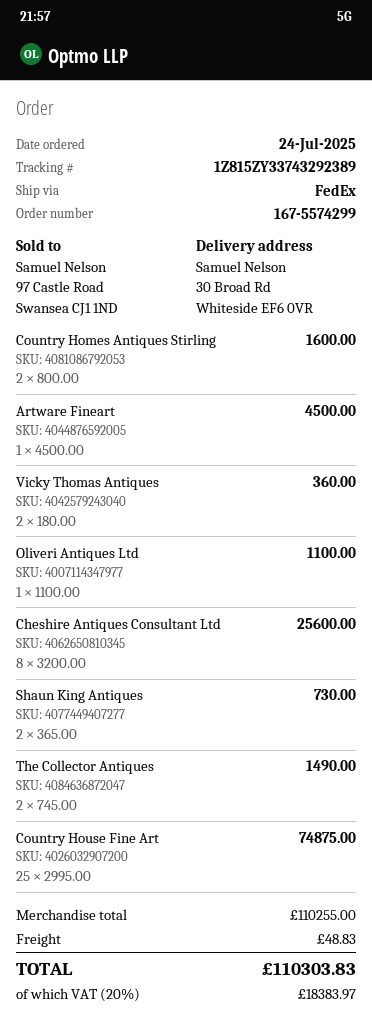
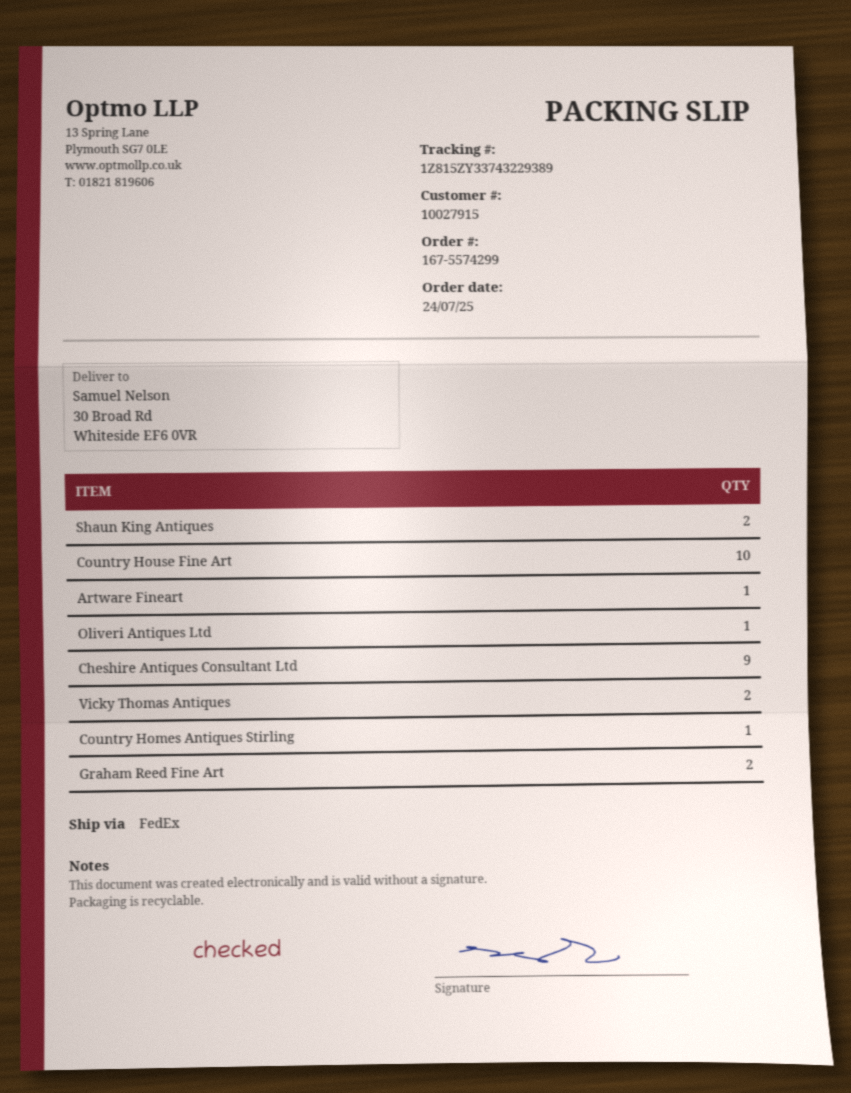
tracking number: 1Z815ZY33743292389 -> 1Z815ZY33743229389
Country Homes Antiques Stirling: 2 -> 1
Cheshire Antiques Consultant Ltd: 8 -> 9
The Collector Antiques: 2 -> none
Country House Fine Art: 25 -> 10
Graham Reed Fine Art: none -> 2

